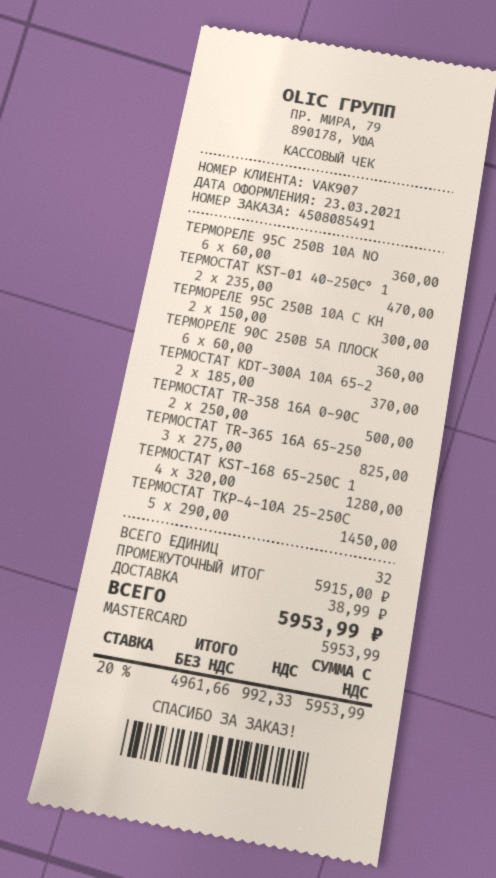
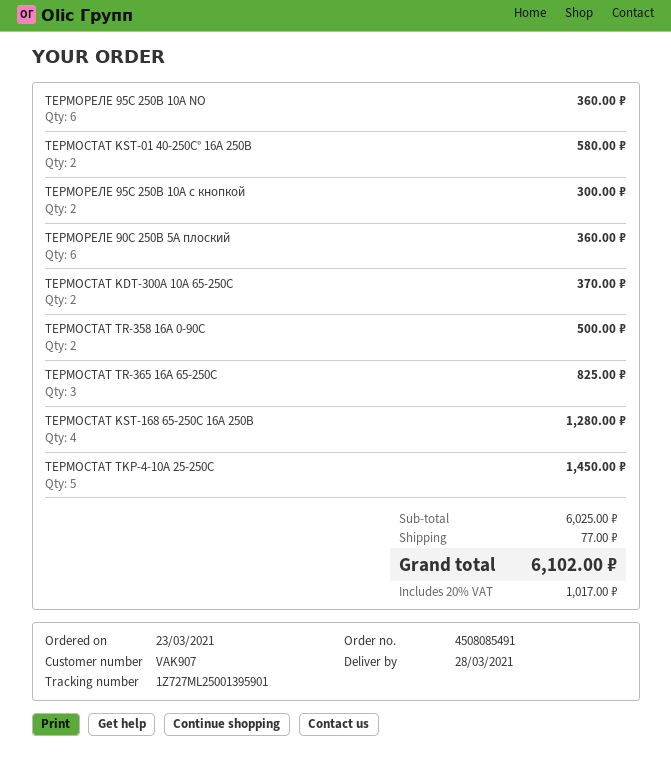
ТЕРМОСТАТ KST-01 40-250C° 1: 2 for 470.00 -> 2 for 580.00
subtotal: 5915.00 -> 6025.00
shipping: 38.99 -> 77.00
tax: 20% = 992.33 -> 20% = 1017.00
total: 5953.99 -> 6102.00

